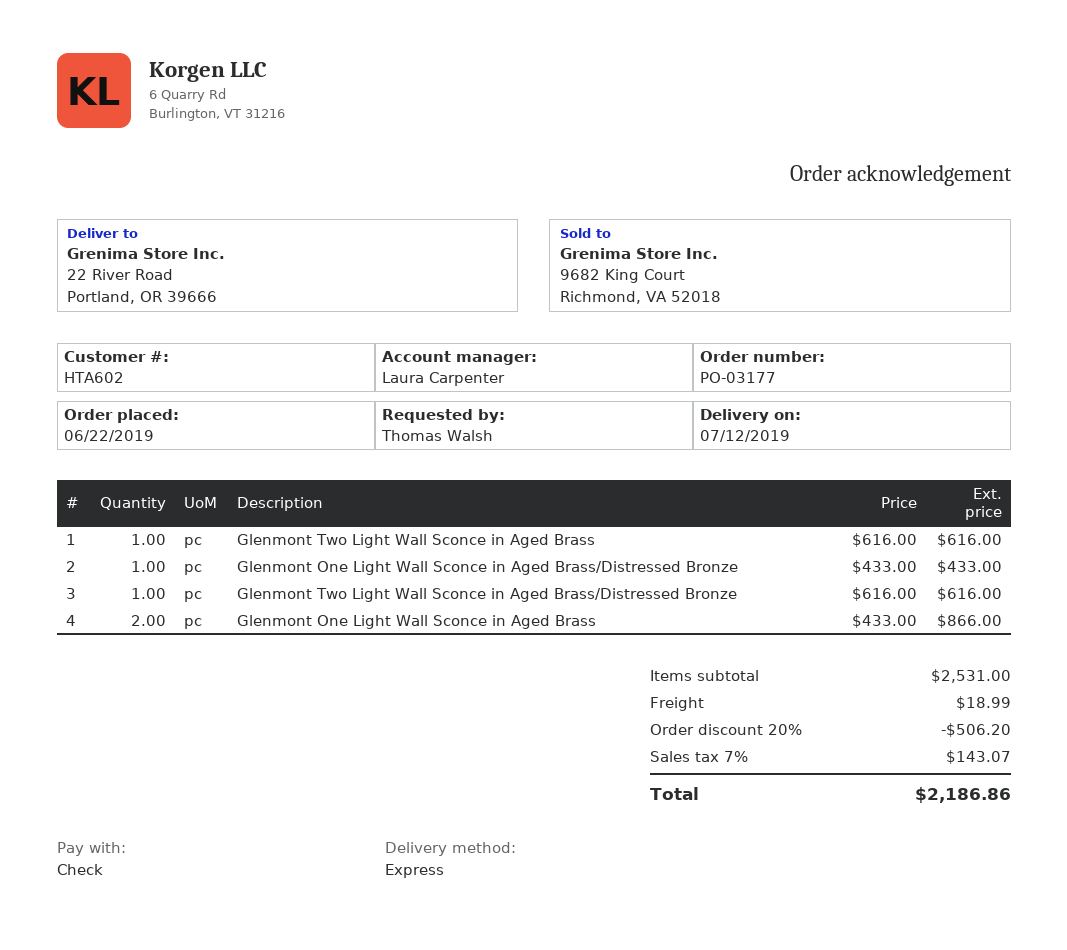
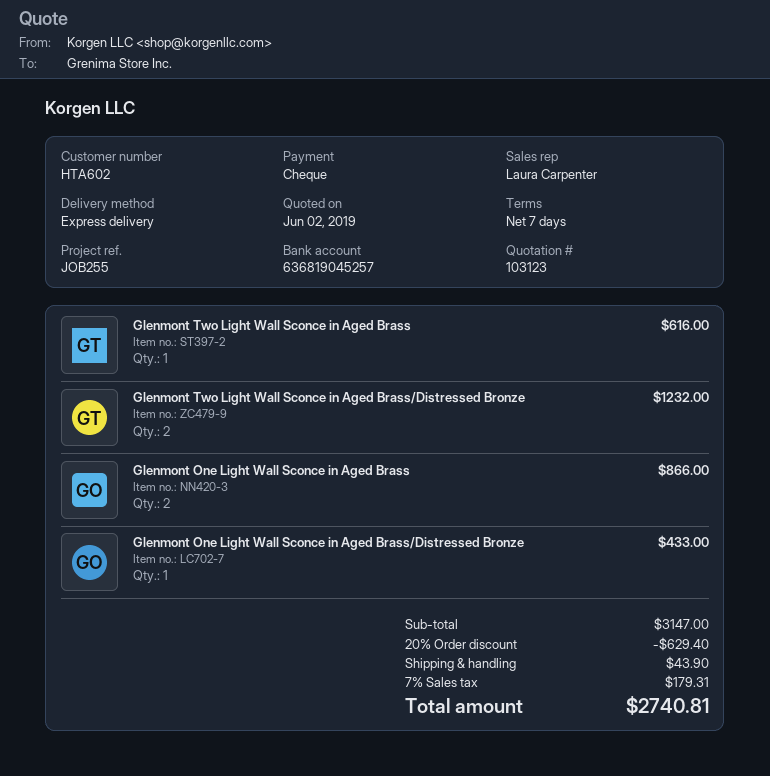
Glenmont Two Light Wall Sconce in Aged Brass/Distressed Bronze: 1 for 616.00 -> 2 for 1232.00
subtotal: 2531.00 -> 3147.00
discount: 20% = 506.20 -> 20% = 629.40
shipping: 18.99 -> 43.90
tax: 7% = 143.07 -> 7% = 179.31
total: 2186.86 -> 2740.81

